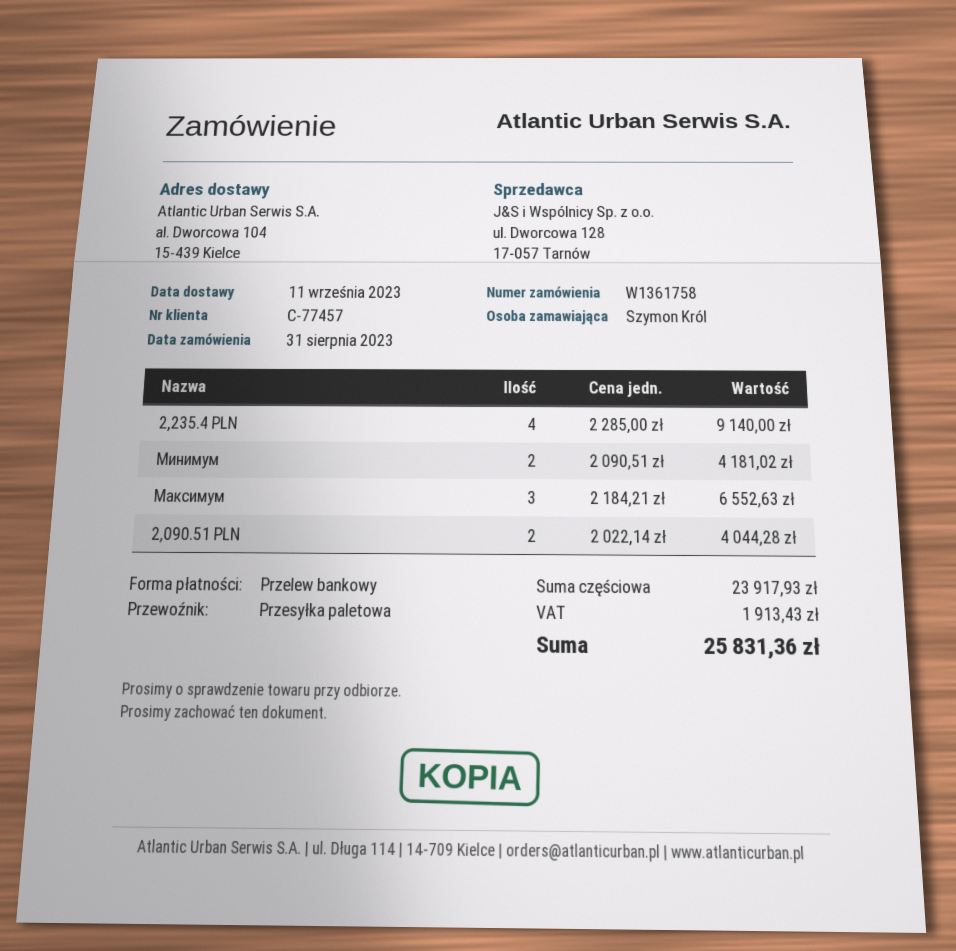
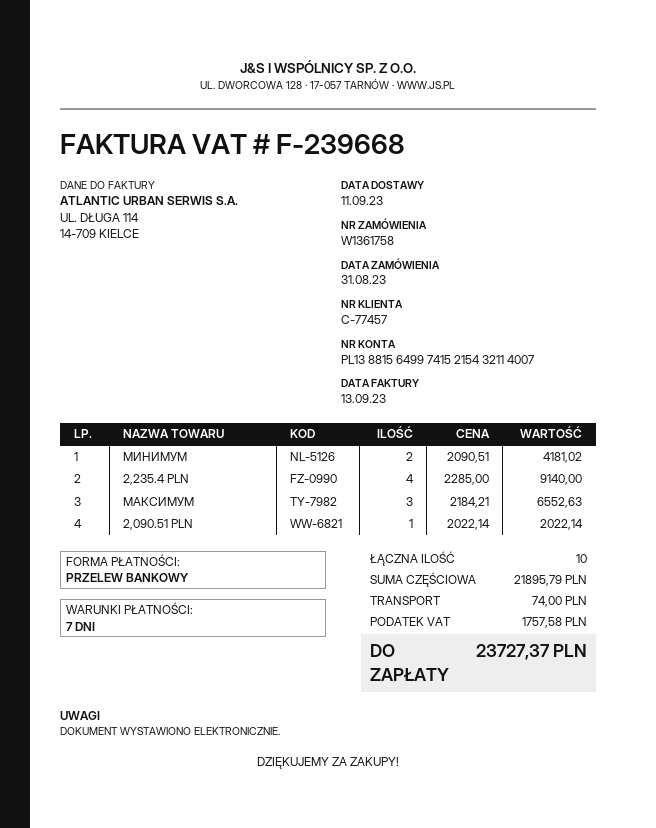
2,090.51 PLN: 2 x 2022.14 = 4044.28 -> 1 x 2022.14 = 2022.14
subtotal: 23917.93 -> 21895.79
shipping: none -> 74.00
tax: 1913.43 -> 1757.58
total: 25831.36 -> 23727.37

